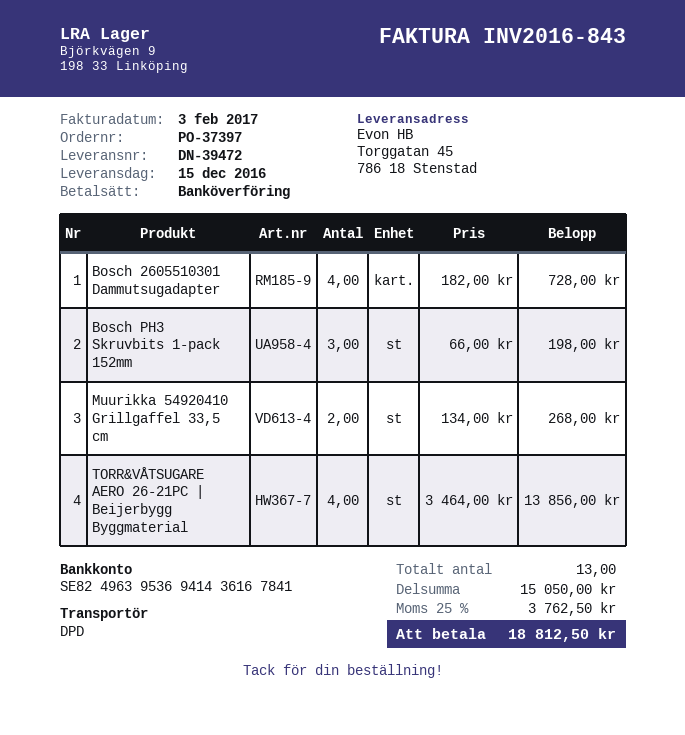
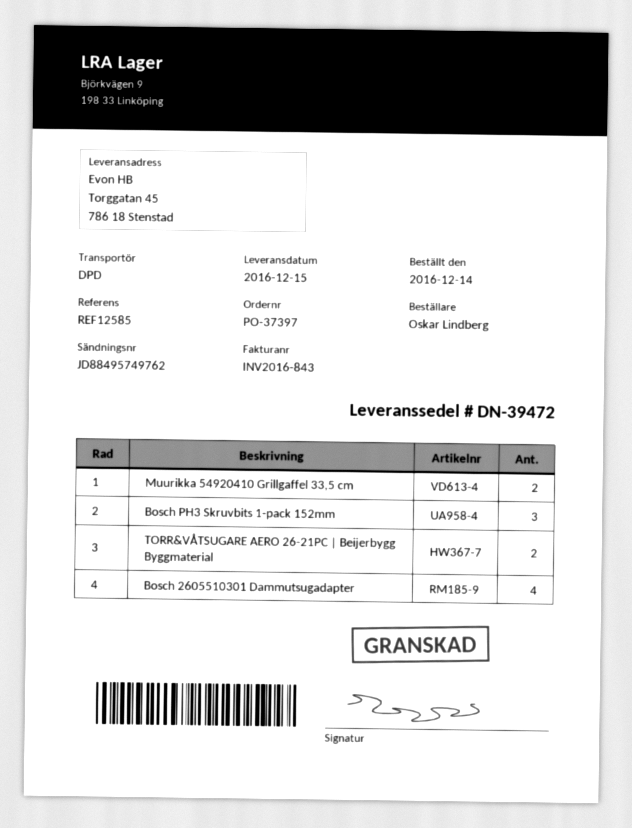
TORR&VÅTSUGARE AERO 26-21PC | Beijerbygg Byggmaterial: 4 -> 2

